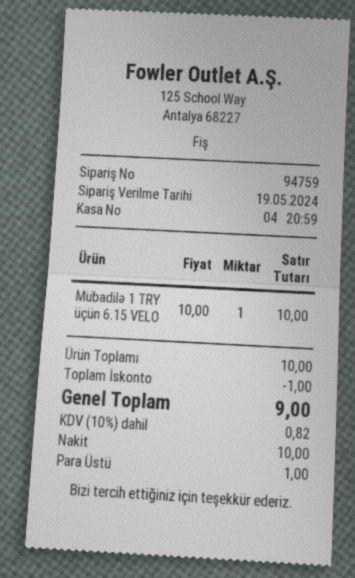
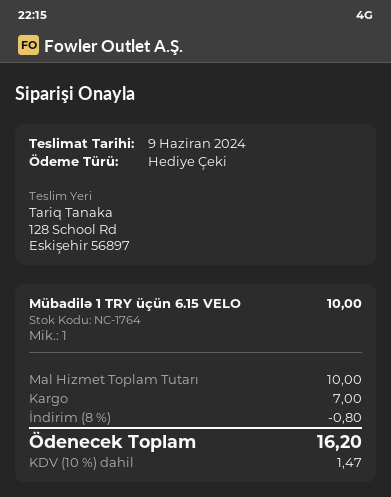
payment method: cash -> gift card
discount: 1.00 -> 0.80
shipping: none -> 7.00
tax: 10% = 0.82 -> 10% = 1.47
total: 9.00 -> 16.20

